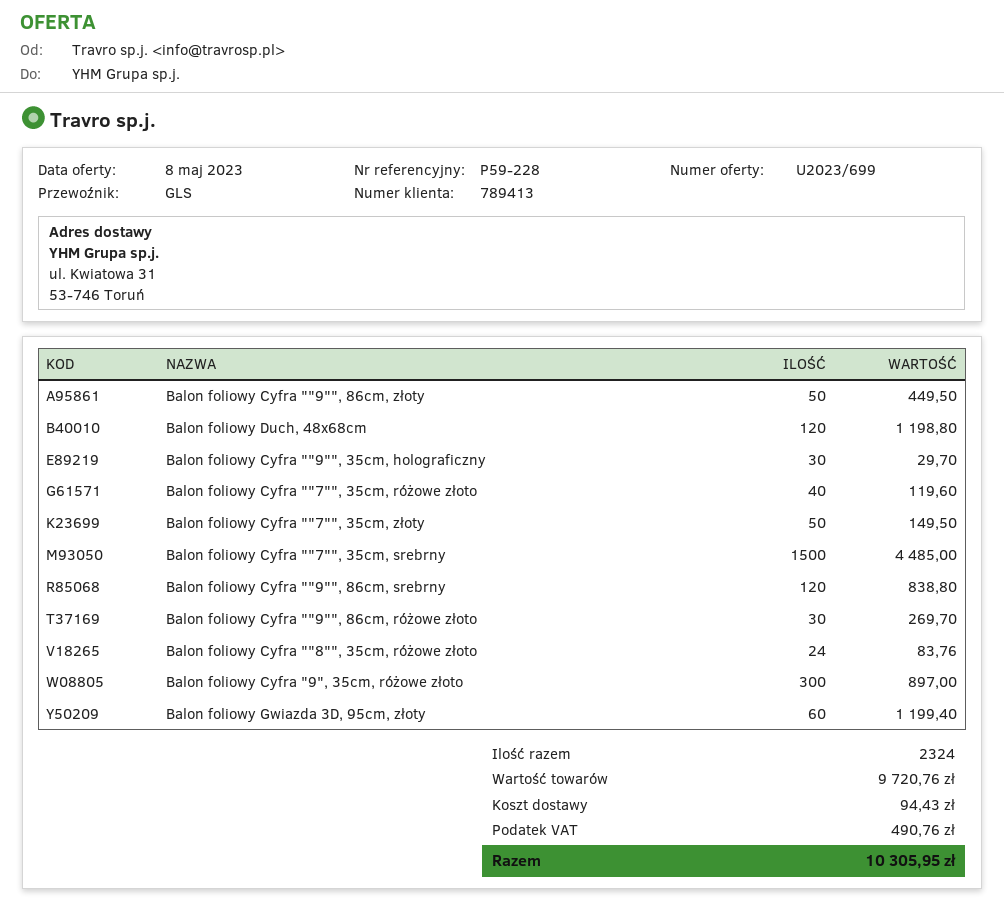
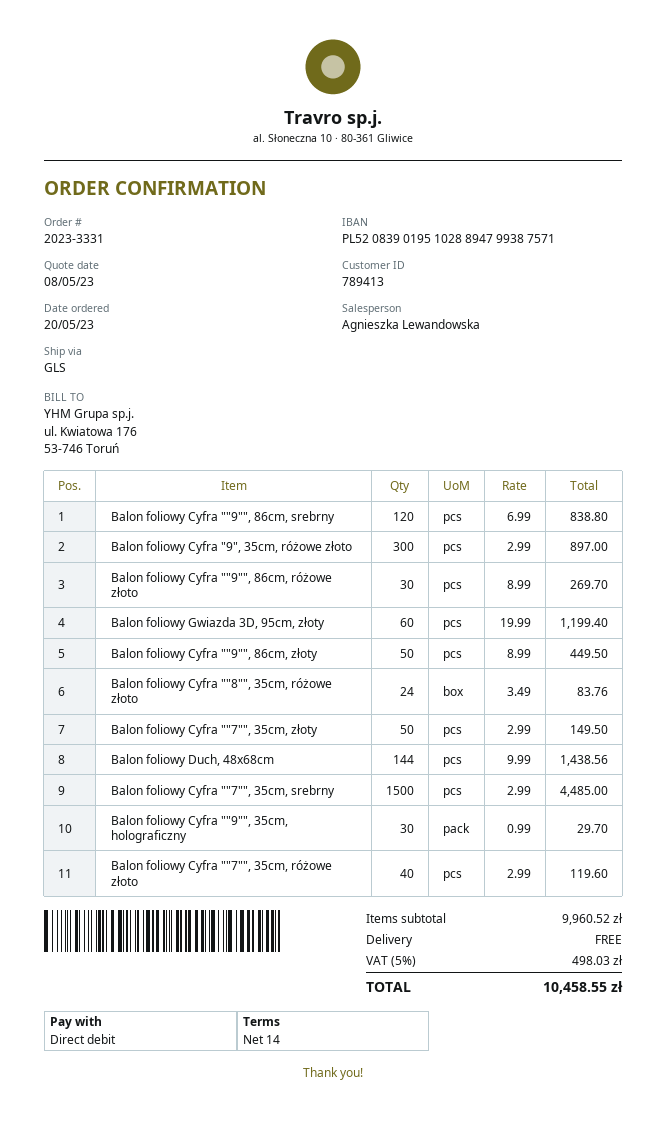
Balon foliowy Duch, 48x68cm: 120 for 1198.80 -> 144 for 1438.56
subtotal: 9720.76 -> 9960.52
shipping: 94.43 -> 0.00
tax: 490.76 -> 498.03
total: 10305.95 -> 10458.55

